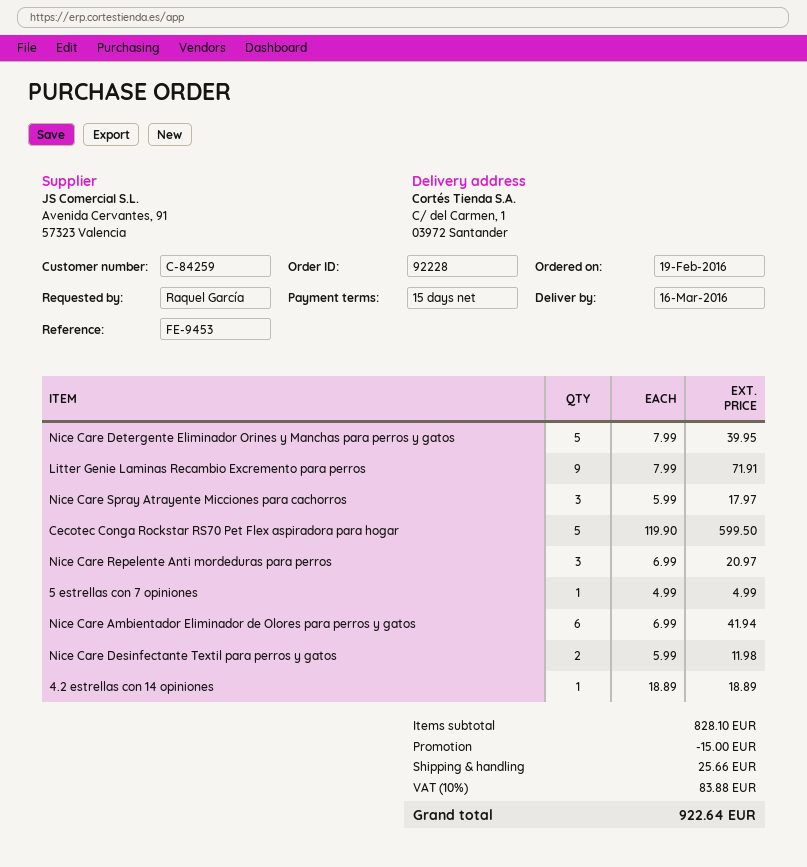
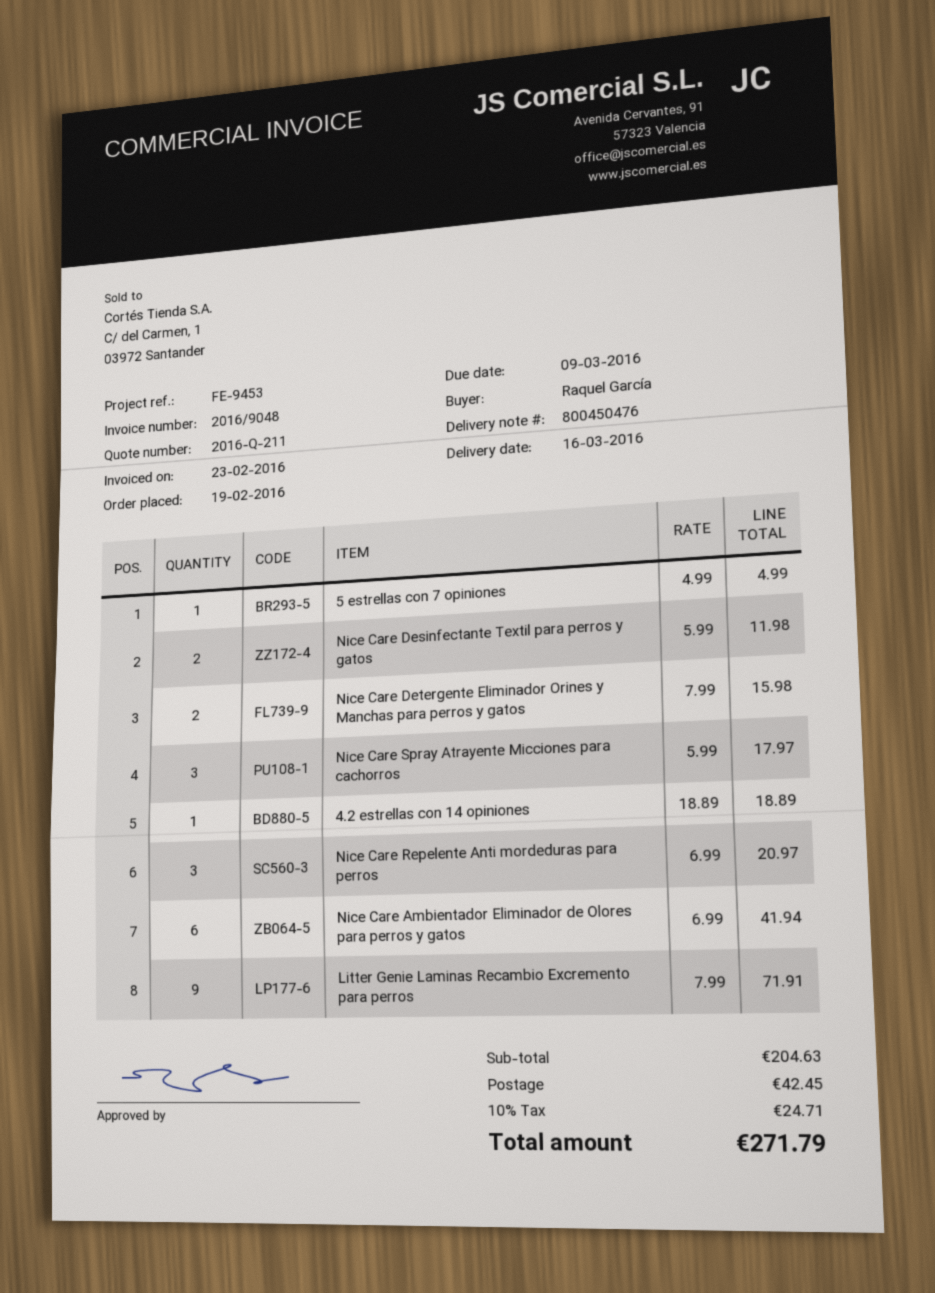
Nice Care Detergente Eliminador Orines y Manchas para perros y gatos: 5 x 7.99 = 39.95 -> 2 x 7.99 = 15.98
Cecotec Conga Rockstar RS70 Pet Flex aspiradora para hogar: 5 x 119.90 = 599.50 -> none
subtotal: 828.10 -> 204.63
discount: 15.00 -> none
shipping: 25.66 -> 42.45
tax: 10% = 83.88 -> 10% = 24.71
total: 922.64 -> 271.79

